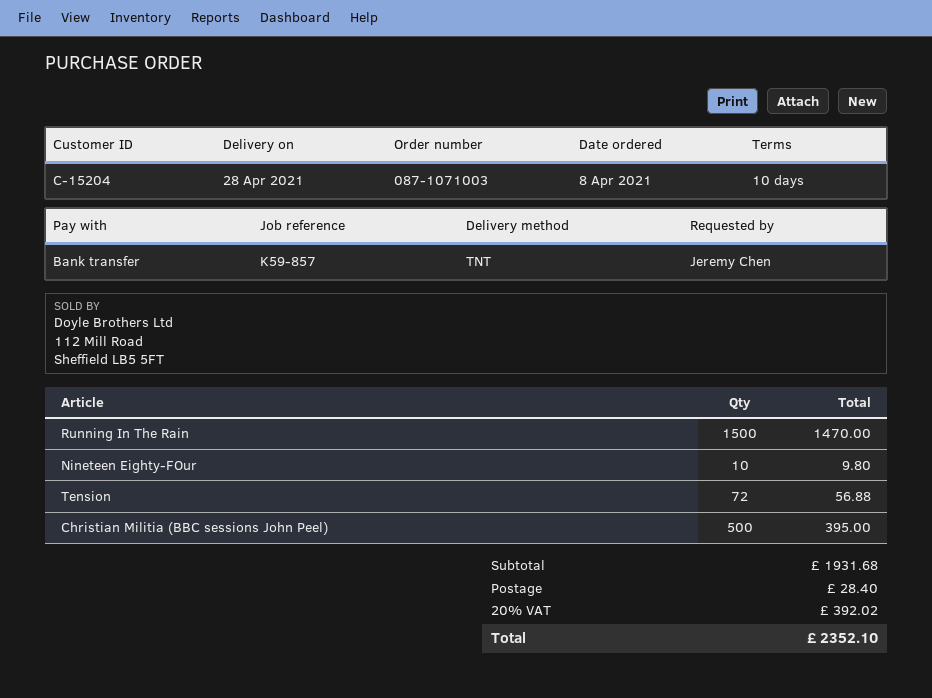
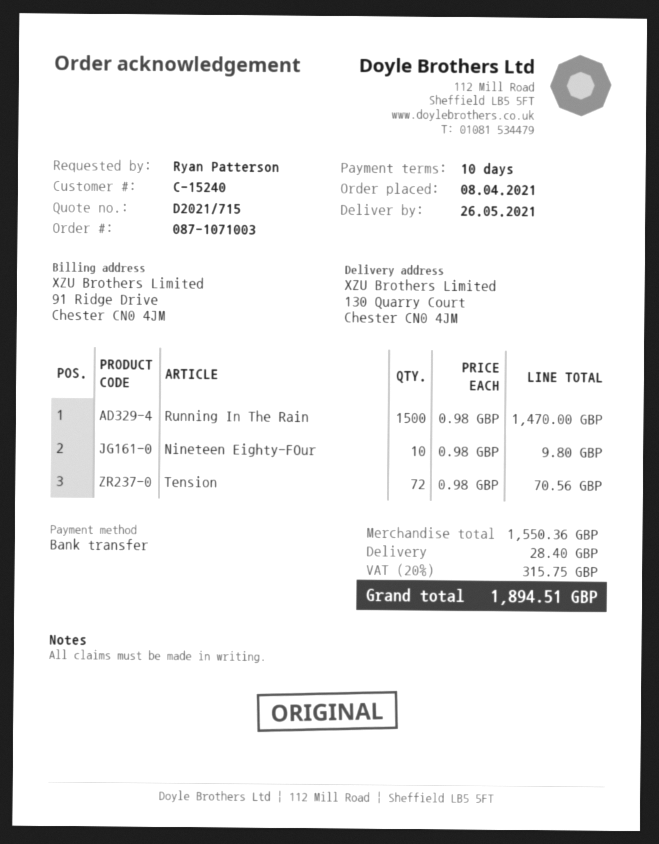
delivery date: 2021-04-28 -> 2021-05-26
customer number: C-15204 -> C-15240
ordered by: Jeremy Chen -> Ryan Patterson
Tension: 72 for 56.88 -> 72 for 70.56
Christian Militia (BBC sessions John Peel): 500 for 395.00 -> none
subtotal: 1931.68 -> 1550.36
tax: 20% = 392.02 -> 20% = 315.75
total: 2352.10 -> 1894.51

